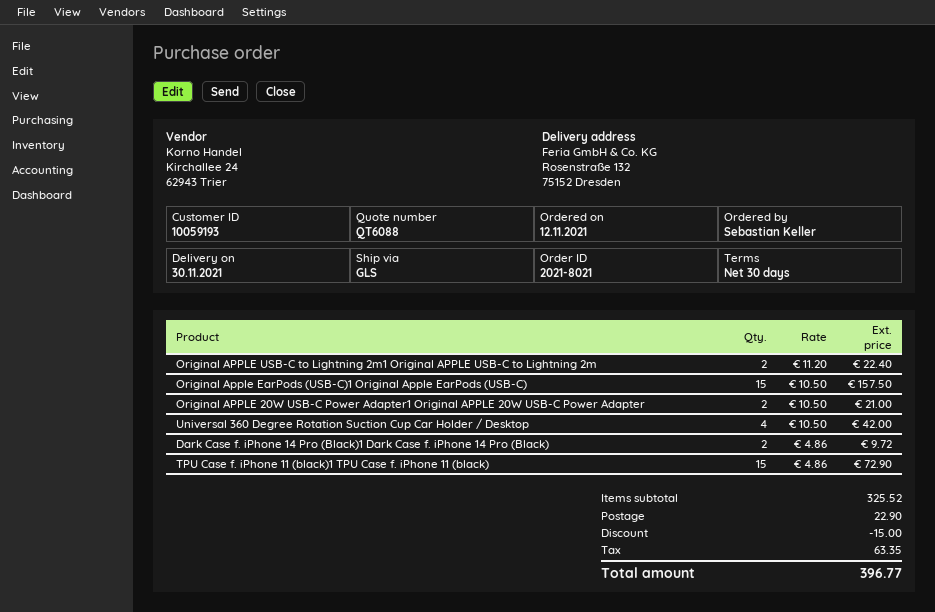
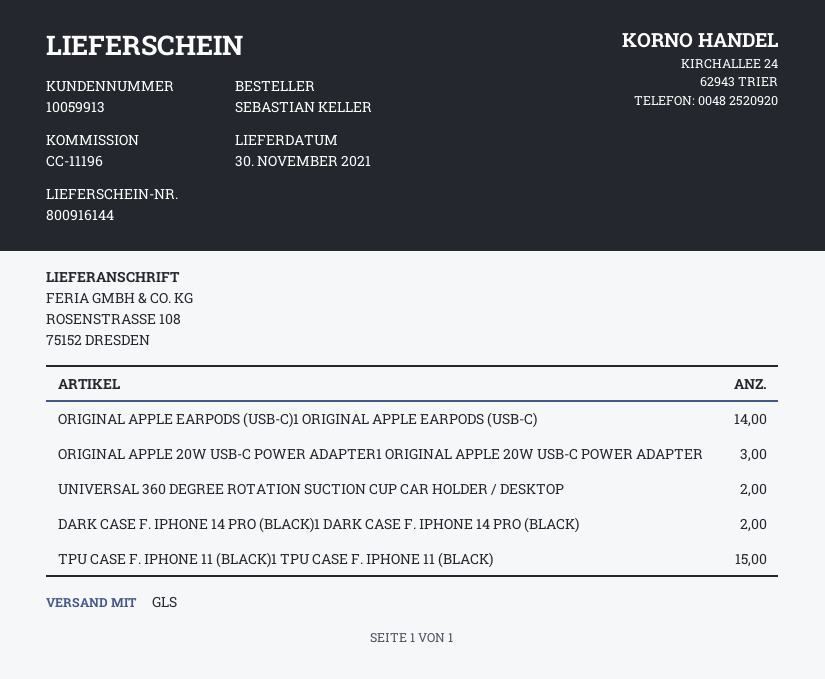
customer number: 10059193 -> 10059913
ship to: Rosenstraße 132, 75152 Dresden -> ROSENSTRASSE 108, 75152 DRESDEN
Original APPLE USB-C to Lightning 2m1 Original APPLE USB-C to Lightning 2m: 2 -> none
Original Apple EarPods (USB-C)1 Original Apple EarPods (USB-C): 15 -> 14
Original APPLE 20W USB-C Power Adapter1 Original APPLE 20W USB-C Power Adapter: 2 -> 3
Universal 360 Degree Rotation Suction Cup Car Holder / Desktop: 4 -> 2

